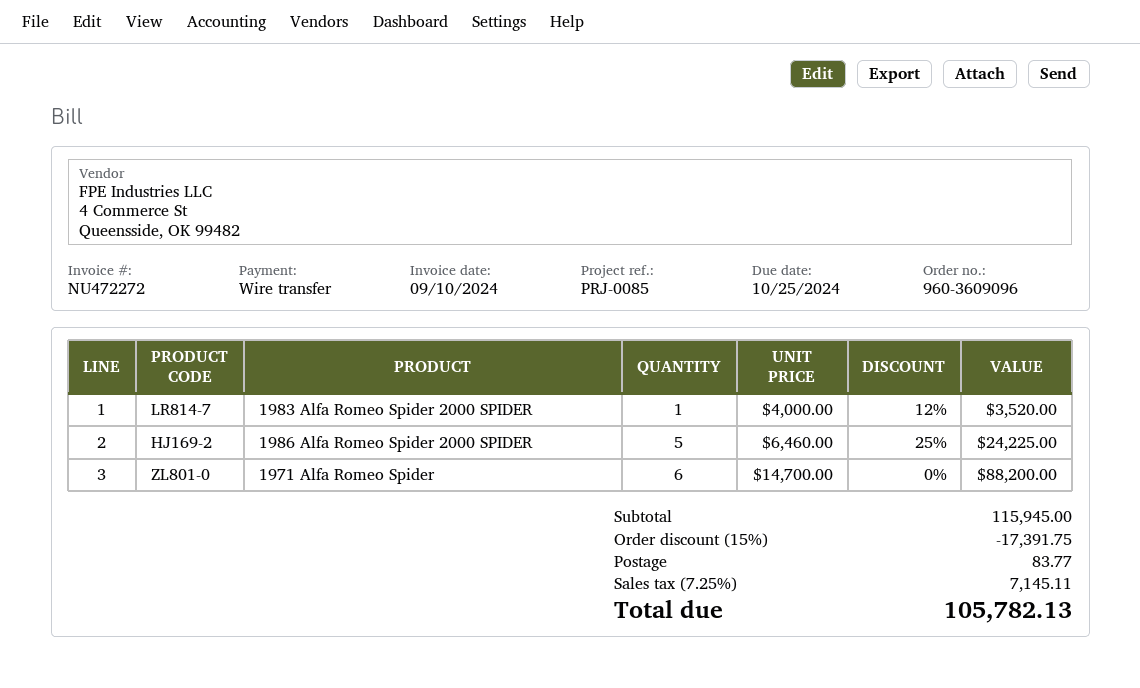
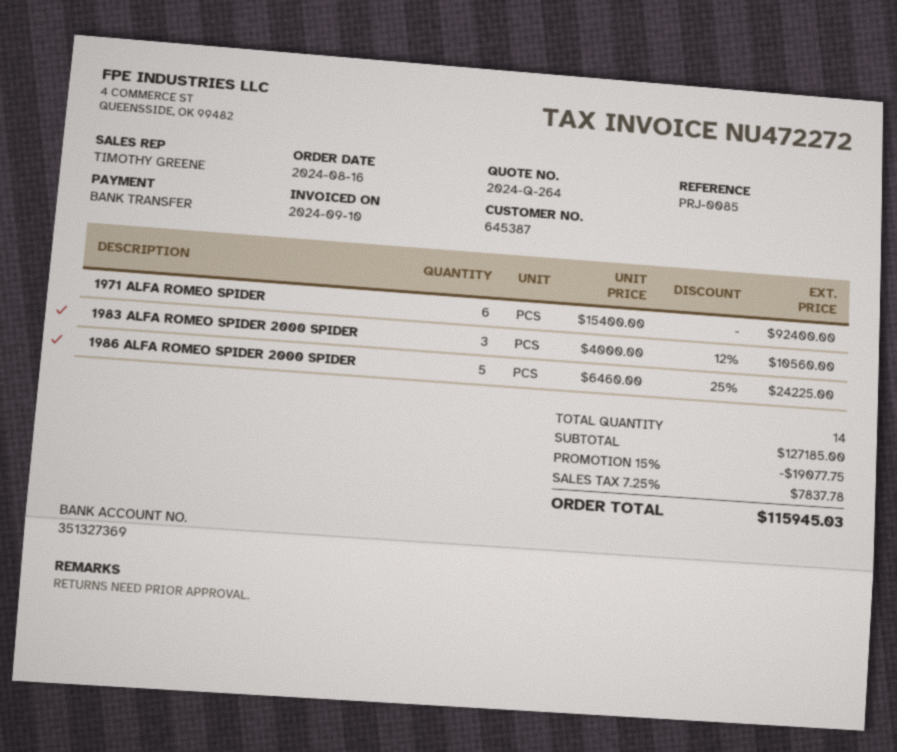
1983 Alfa Romeo Spider 2000 SPIDER: 1 x 4000.00 - 12% = 3520.00 -> 3 x 4000.00 - 12% = 10560.00
1971 Alfa Romeo Spider: 6 x 14700.00 = 88200.00 -> 6 x 15400.00 = 92400.00
subtotal: 115945.00 -> 127185.00
discount: 15% = 17391.75 -> 15% = 19077.75
shipping: 83.77 -> none
tax: 7.25% = 7145.11 -> 7.25% = 7837.78
total: 105782.13 -> 115945.03

